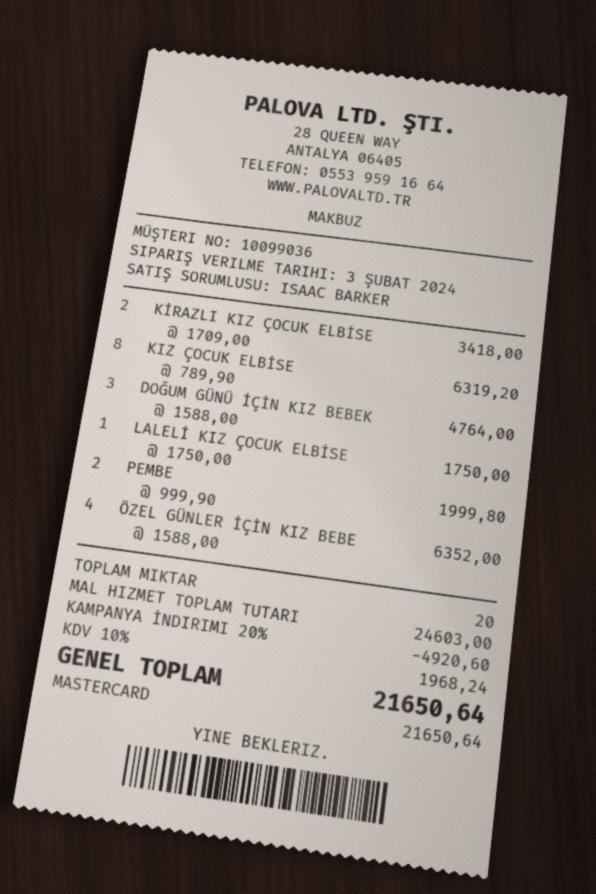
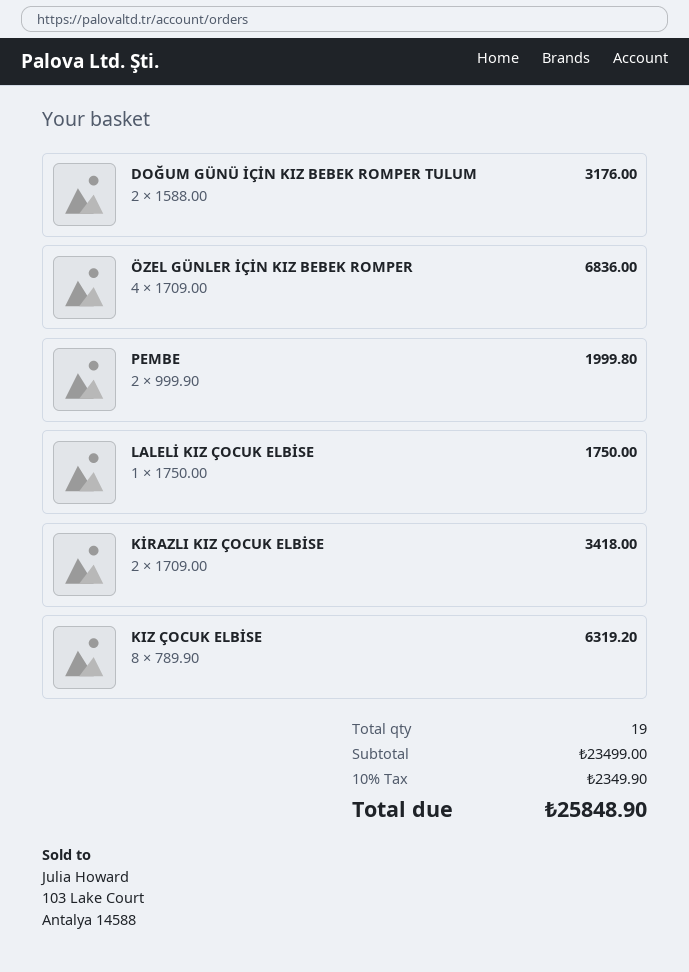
DOĞUM GÜNÜ İÇİN KIZ BEBEK: 3 x 1588.00 = 4764.00 -> 2 x 1588.00 = 3176.00
ÖZEL GÜNLER İÇİN KIZ BEBE: 4 x 1588.00 = 6352.00 -> 4 x 1709.00 = 6836.00
total quantity: 20 -> 19
subtotal: 24603.00 -> 23499.00
discount: 20% = 4920.60 -> none
tax: 10% = 1968.24 -> 10% = 2349.90
total: 21650.64 -> 25848.90

